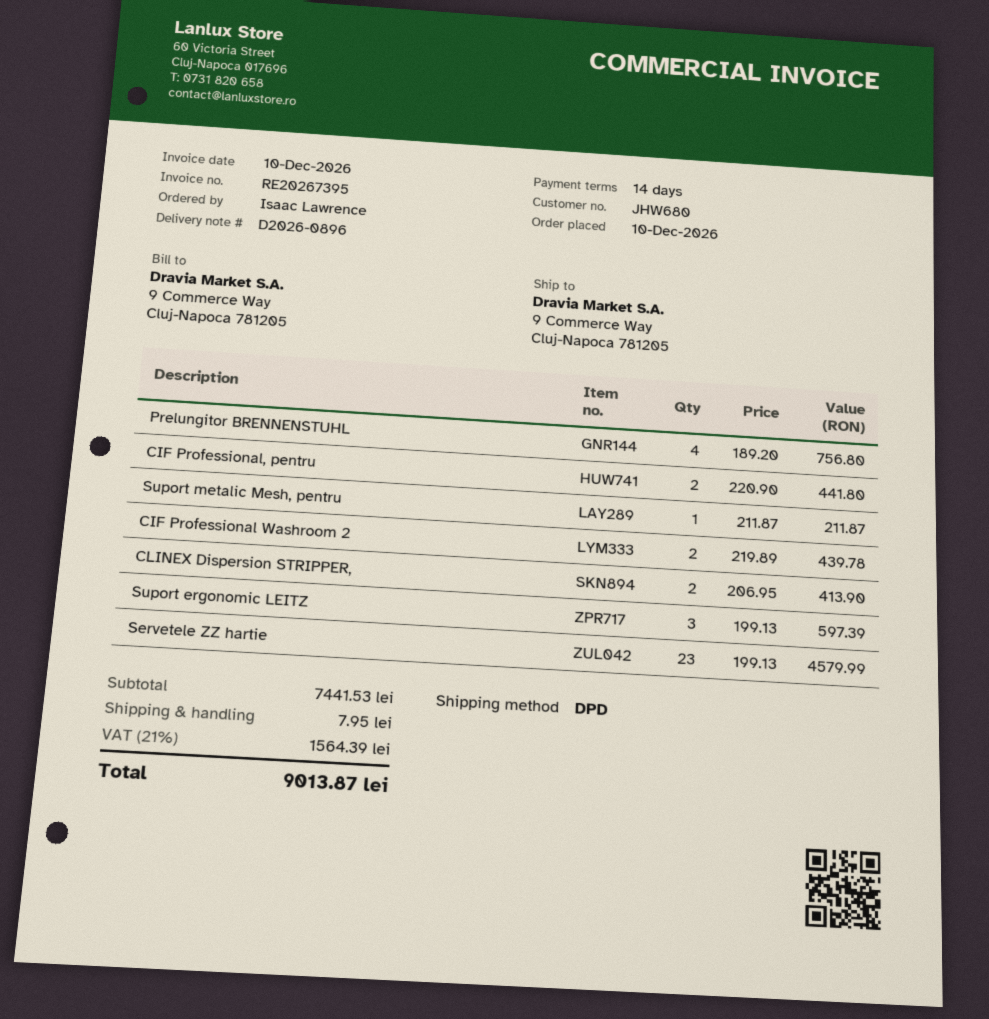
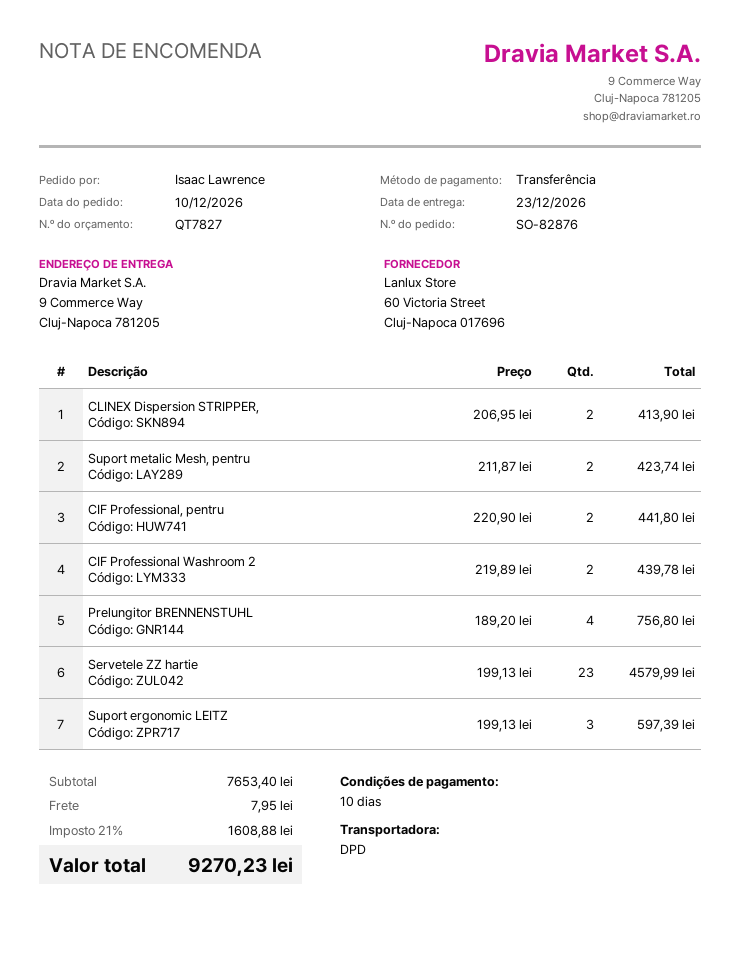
payment terms: 14 days -> 10 days
Suport metalic Mesh, pentru: 1 x 211.87 = 211.87 -> 2 x 211.87 = 423.74
subtotal: 7441.53 -> 7653.40
tax: 21% = 1564.39 -> 21% = 1608.88
total: 9013.87 -> 9270.23

